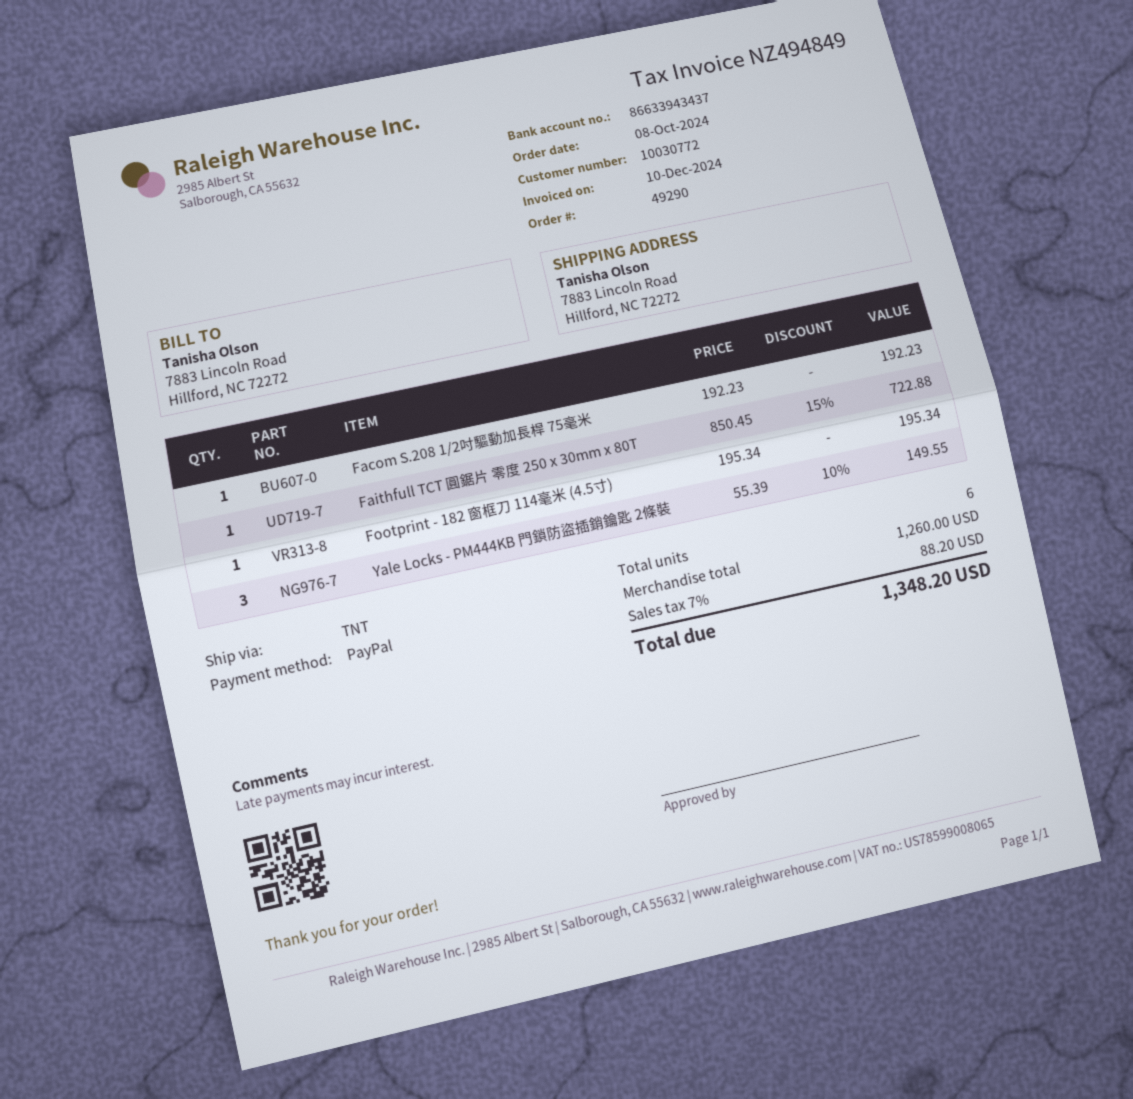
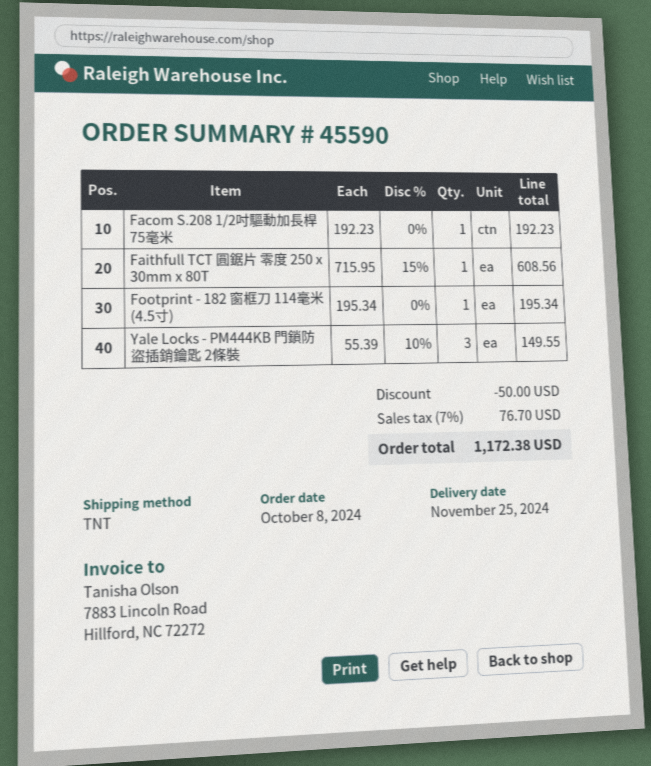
order number: 49290 -> 45590
Faithfull TCT 圓鋸片 零度 250 x 30mm x 80T: 1 x 850.45 - 15% = 722.88 -> 1 x 715.95 - 15% = 608.56
discount: none -> 50.00
tax: 7% = 88.20 -> 7% = 76.70
total: 1348.20 -> 1172.38

